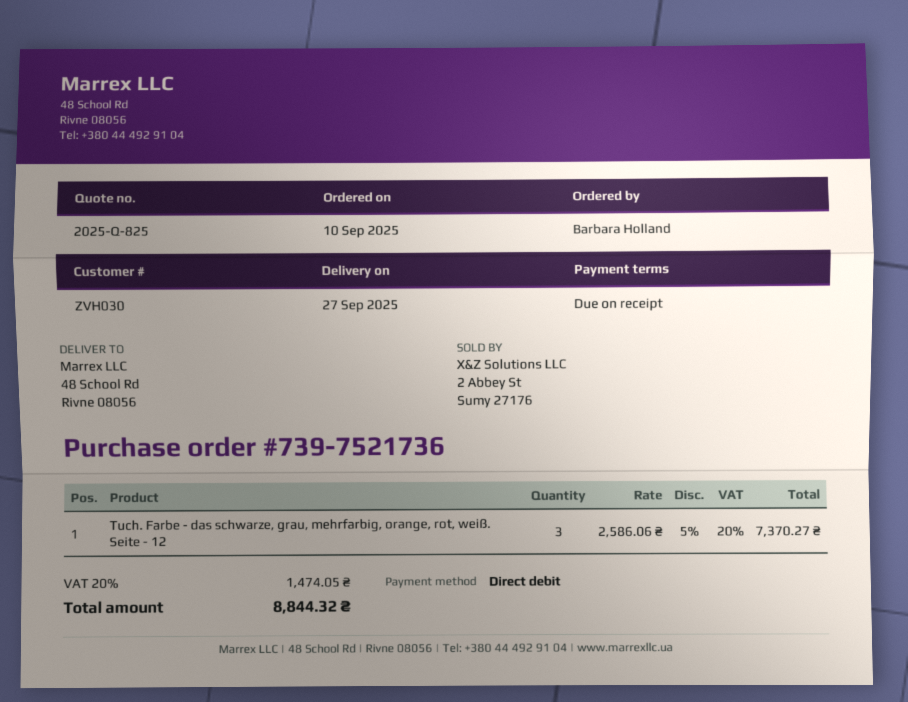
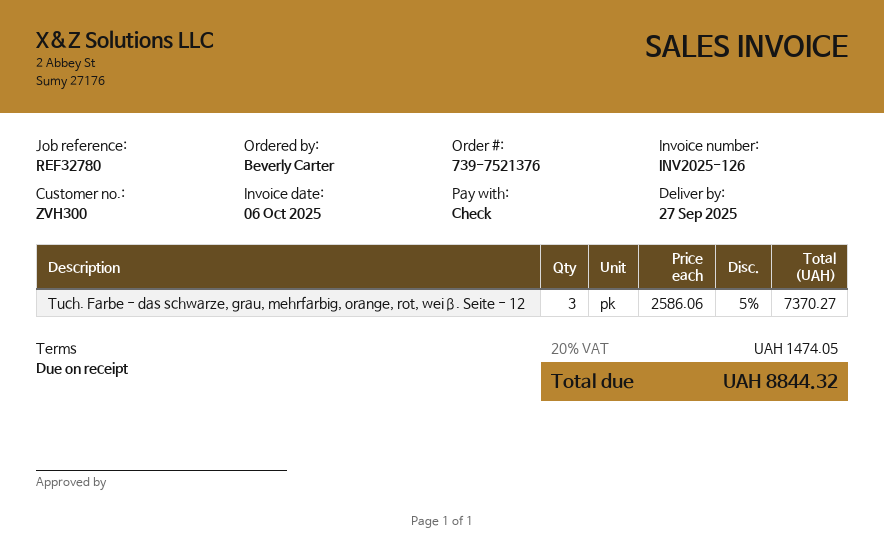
order number: 739-7521736 -> 739-7521376
customer number: ZVH030 -> ZVH300
ordered by: Barbara Holland -> Beverly Carter
payment method: direct debit -> cheque

